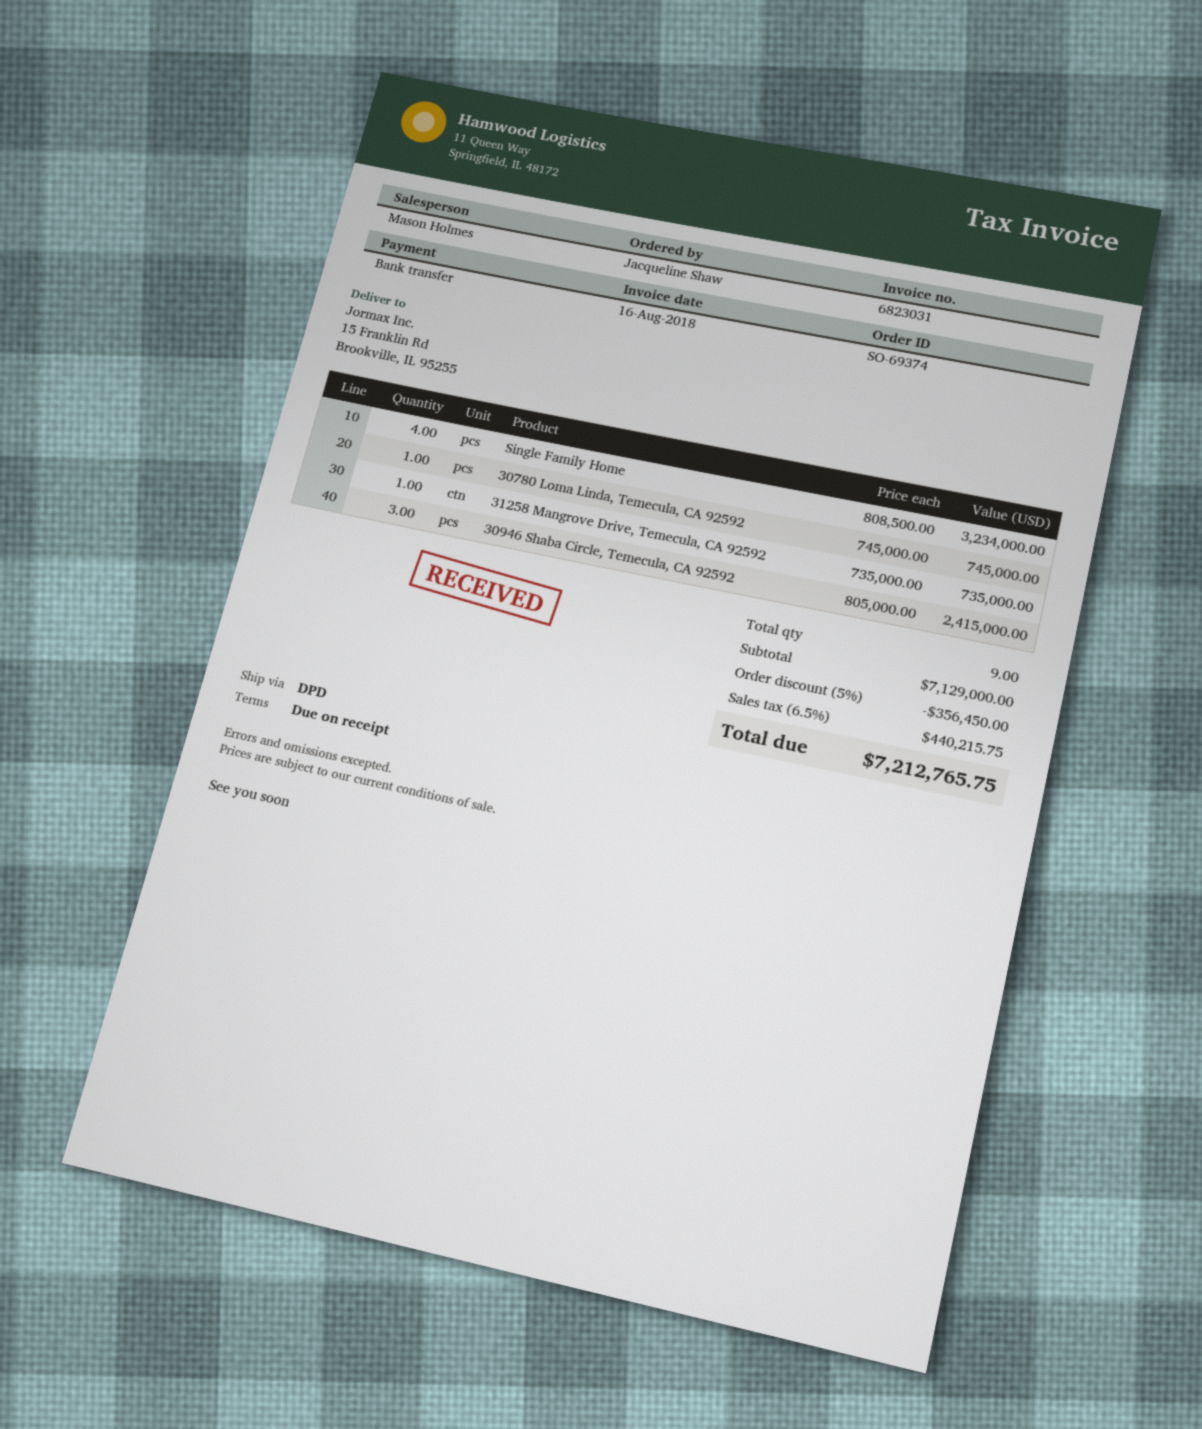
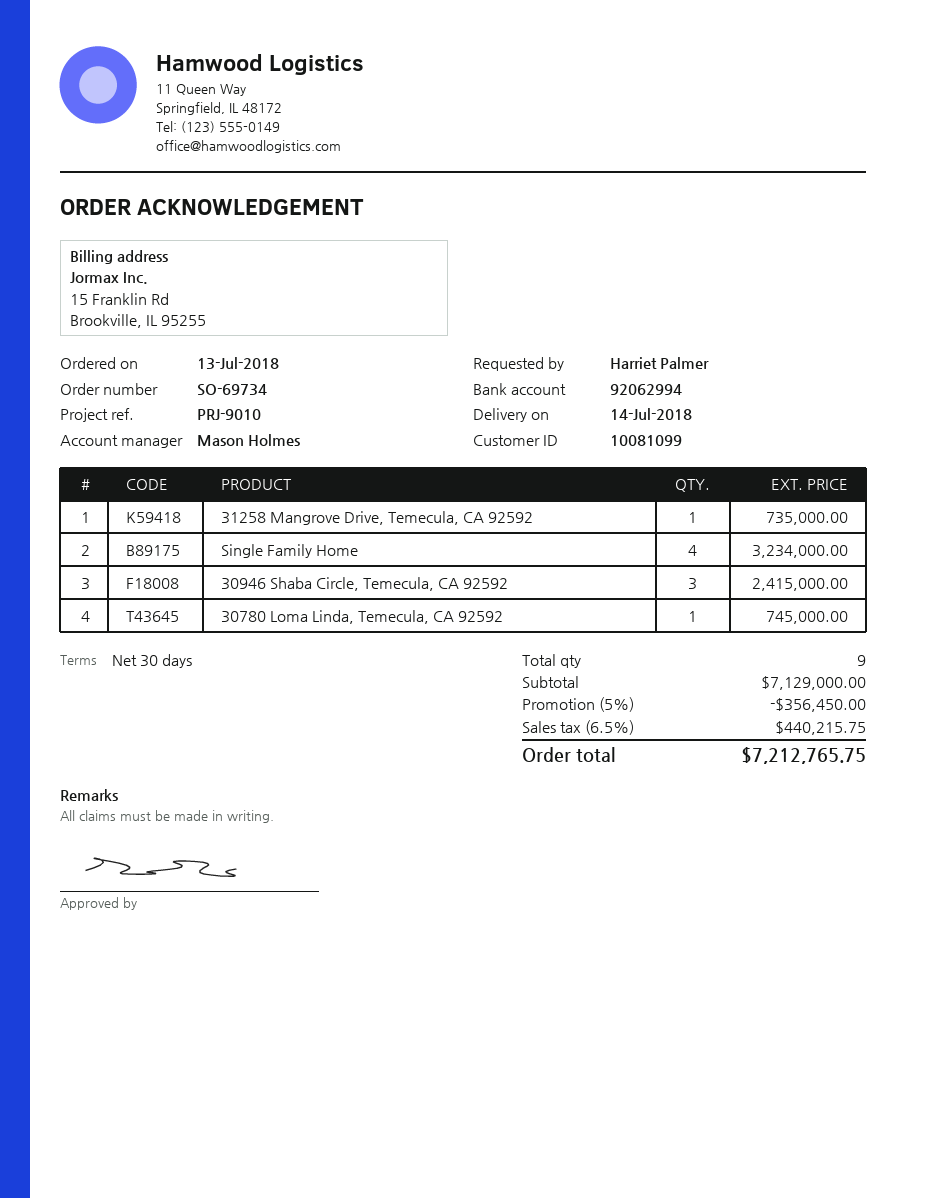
order number: SO-69374 -> SO-69734
payment terms: on receipt -> 30 days
ordered by: Jacqueline Shaw -> Harriet Palmer

